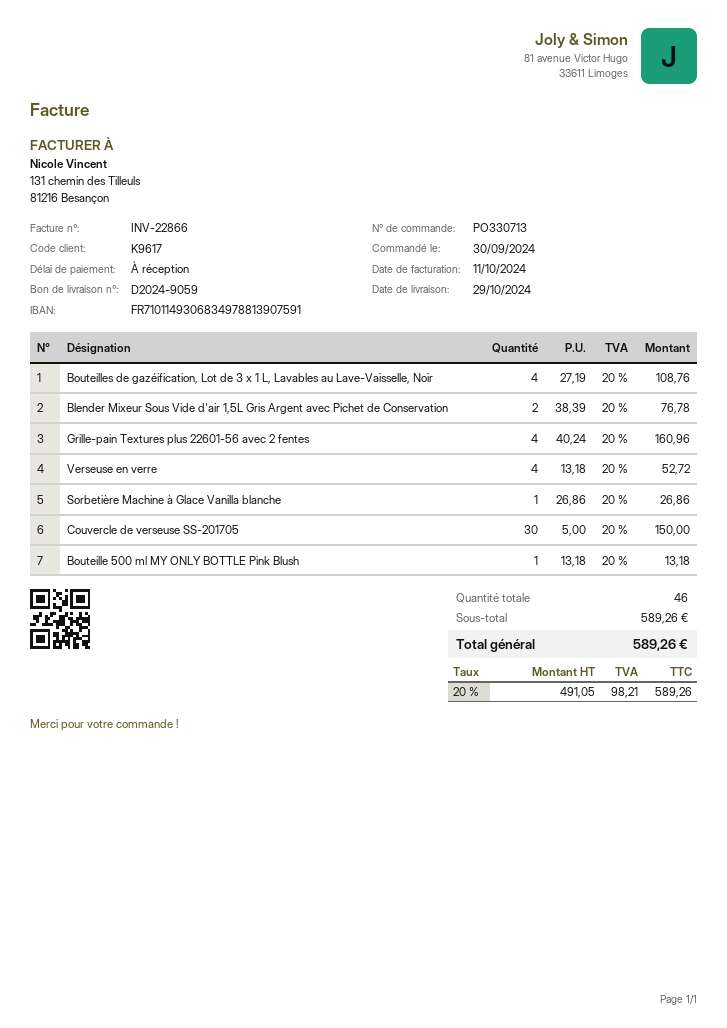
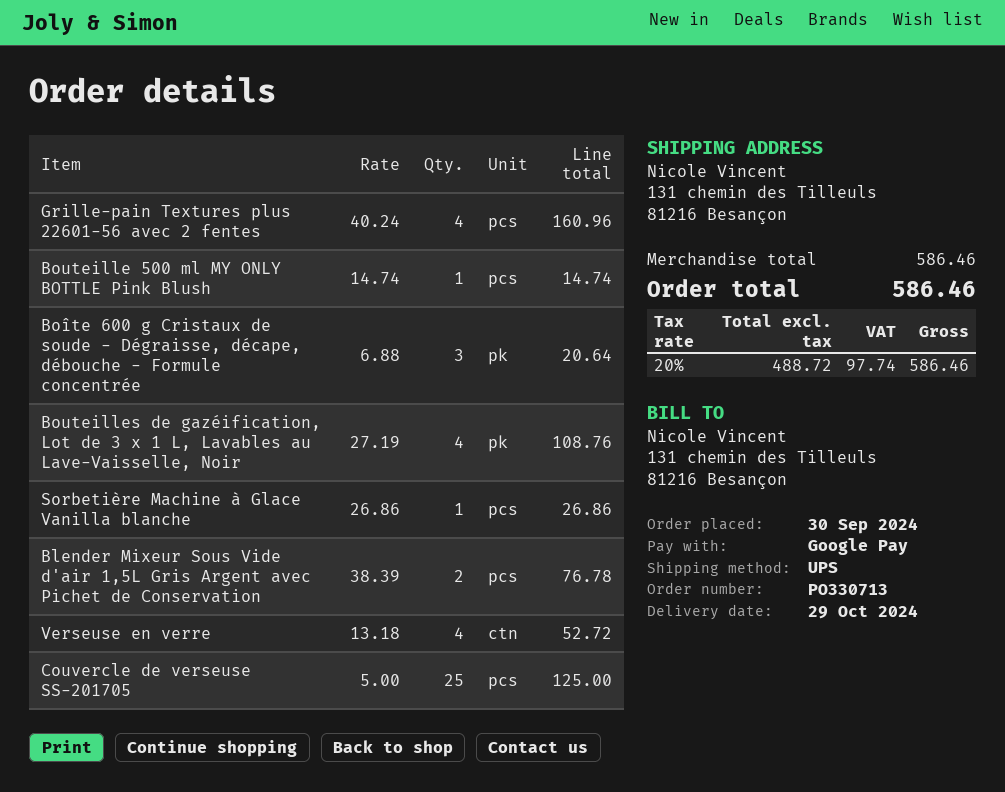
Couvercle de verseuse SS-201705: 30 x 5.00 = 150.00 -> 25 x 5.00 = 125.00
Bouteille 500 ml MY ONLY BOTTLE Pink Blush: 1 x 13.18 = 13.18 -> 1 x 14.74 = 14.74
Boîte 600 g Cristaux de soude - Dégraisse, décape, débouche - Formule concentrée: none -> 3 x 6.88 = 20.64
subtotal: 589.26 -> 586.46
net: 491.05 -> 488.72
tax: 20% = 98.21 -> 20% = 97.74
total: 589.26 -> 586.46

